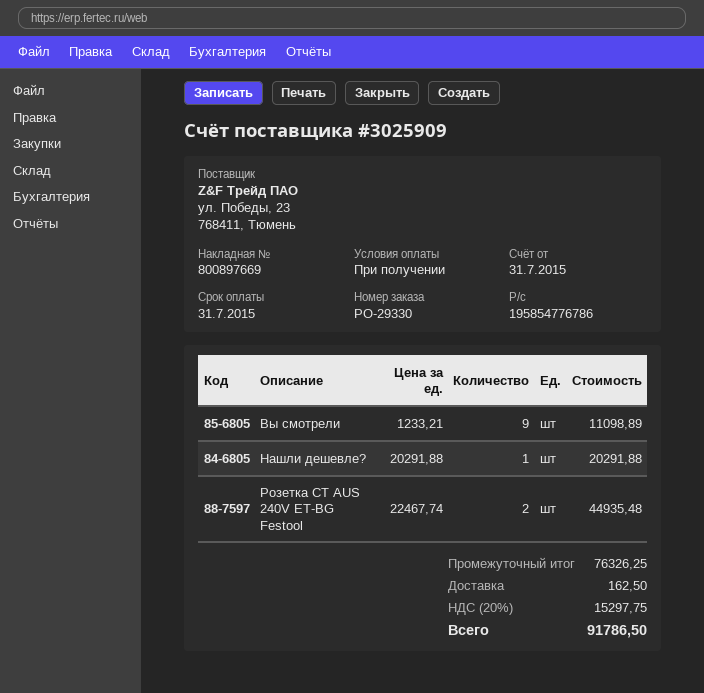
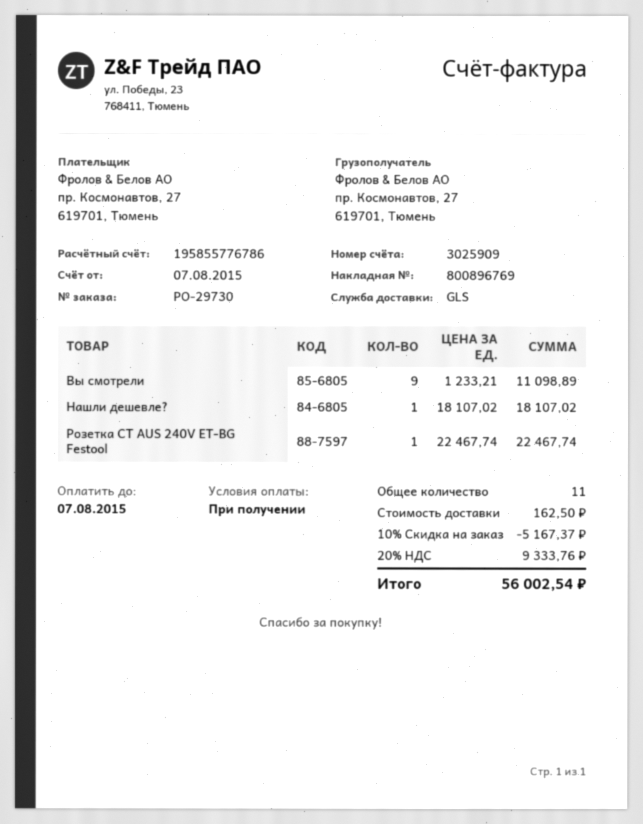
order number: PO-29330 -> PO-29730
delivery note number: 800897669 -> 800896769
invoice date: 2015-07-31 -> 2015-08-07
due date: 2015-07-31 -> 2015-08-07
bank account: 195854776786 -> 195855776786
Нашли дешевле?: 1 x 20291.88 = 20291.88 -> 1 x 18107.02 = 18107.02
Розетка CT AUS 240V ET-BG Festool: 2 x 22467.74 = 44935.48 -> 1 x 22467.74 = 22467.74
discount: none -> 10% = 5167.37
tax: 20% = 15297.75 -> 20% = 9333.76
total: 91786.50 -> 56002.54

